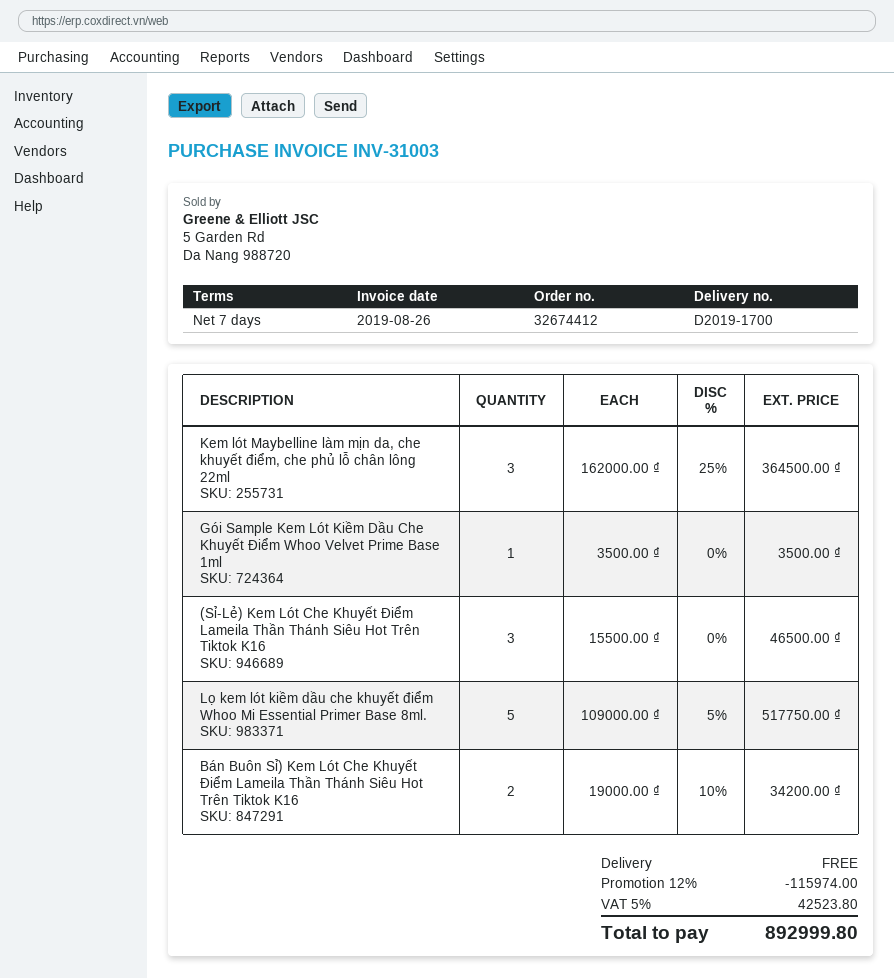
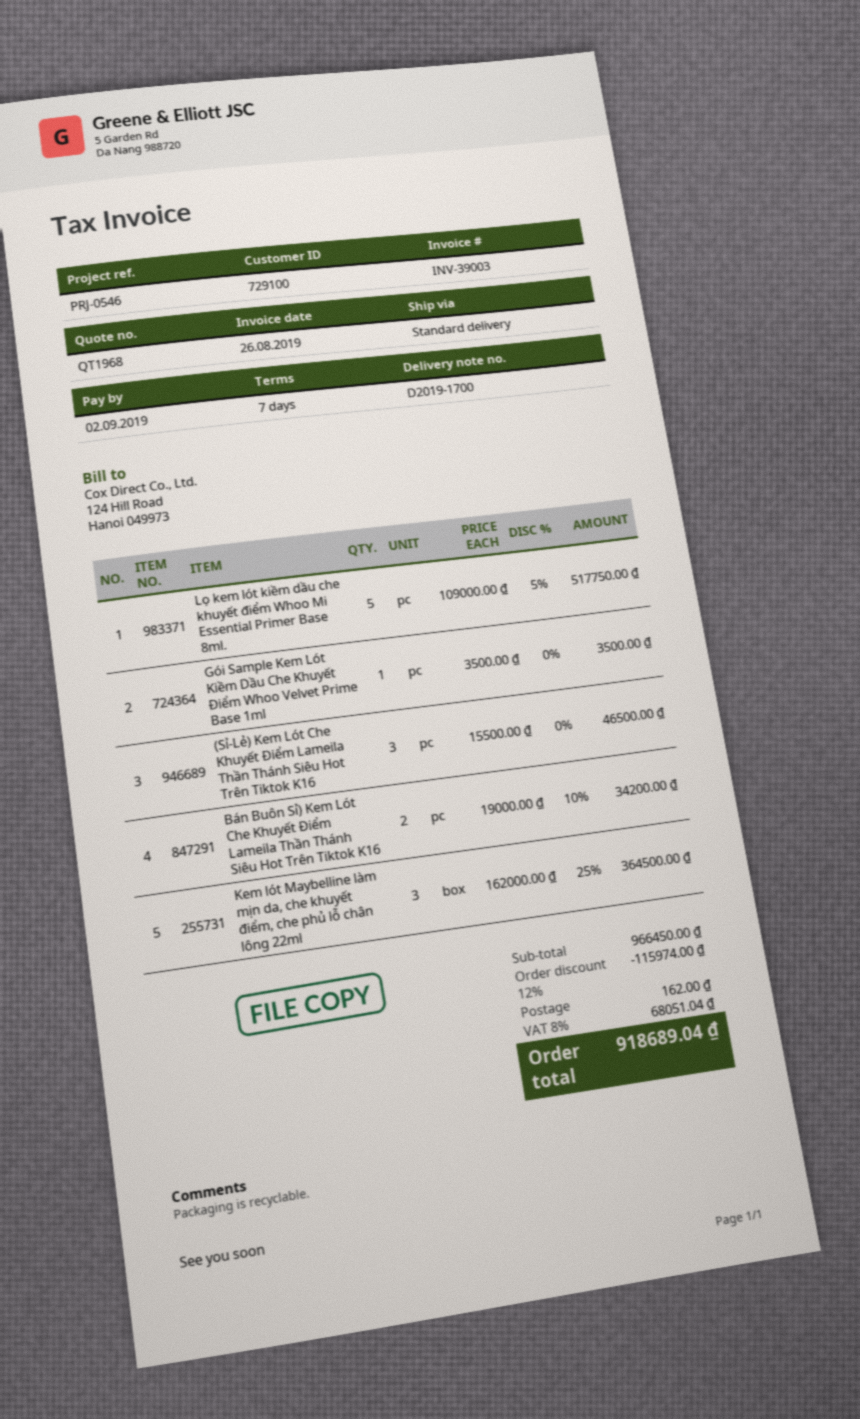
invoice number: INV-31003 -> INV-39003
shipping: 0.00 -> 162.00
tax: 5% = 42523.80 -> 8% = 68051.04
total: 892999.80 -> 918689.04

